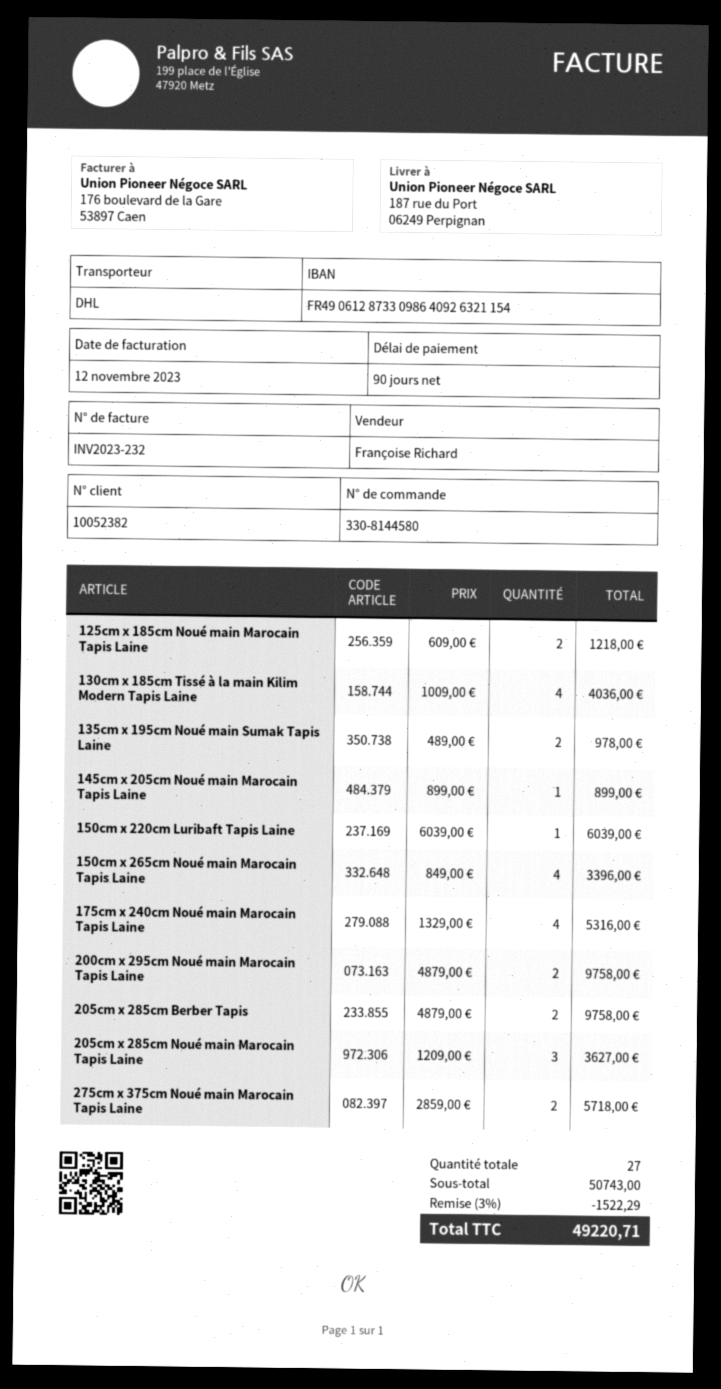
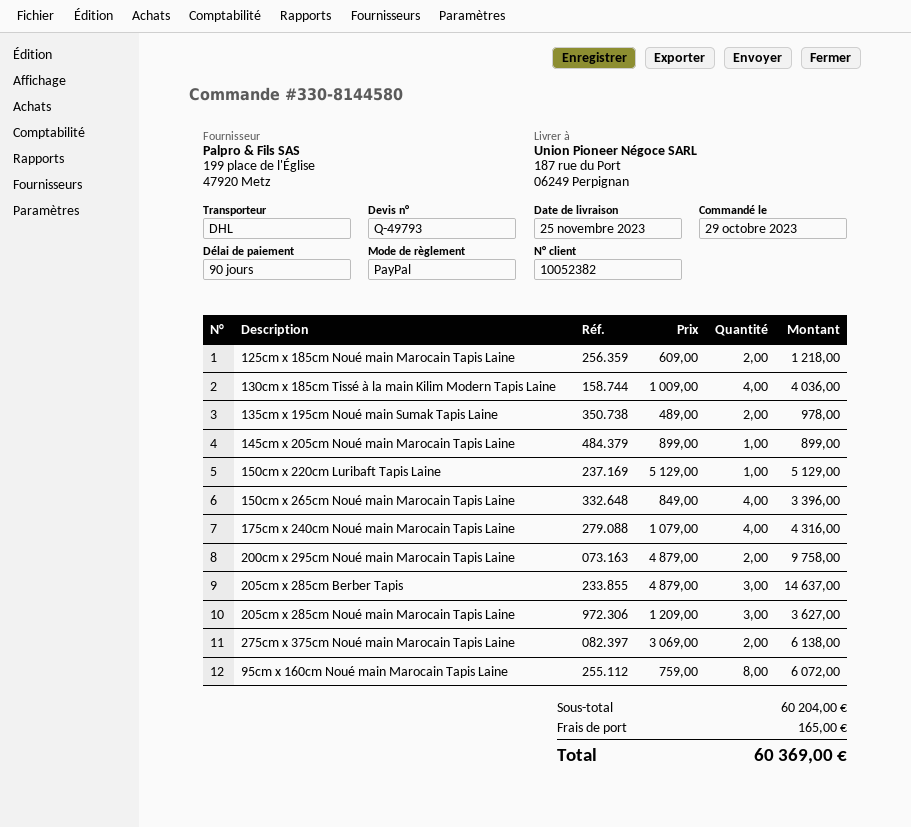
150cm x 220cm Luribaft Tapis Laine: 1 x 6039.00 = 6039.00 -> 1 x 5129.00 = 5129.00
175cm x 240cm Noué main Marocain Tapis Laine: 4 x 1329.00 = 5316.00 -> 4 x 1079.00 = 4316.00
205cm x 285cm Berber Tapis: 2 x 4879.00 = 9758.00 -> 3 x 4879.00 = 14637.00
275cm x 375cm Noué main Marocain Tapis Laine: 2 x 2859.00 = 5718.00 -> 2 x 3069.00 = 6138.00
95cm x 160cm Noué main Marocain Tapis Laine: none -> 8 x 759.00 = 6072.00
subtotal: 50743.00 -> 60204.00
discount: 3% = 1522.29 -> none
shipping: none -> 165.00
total: 49220.71 -> 60369.00

